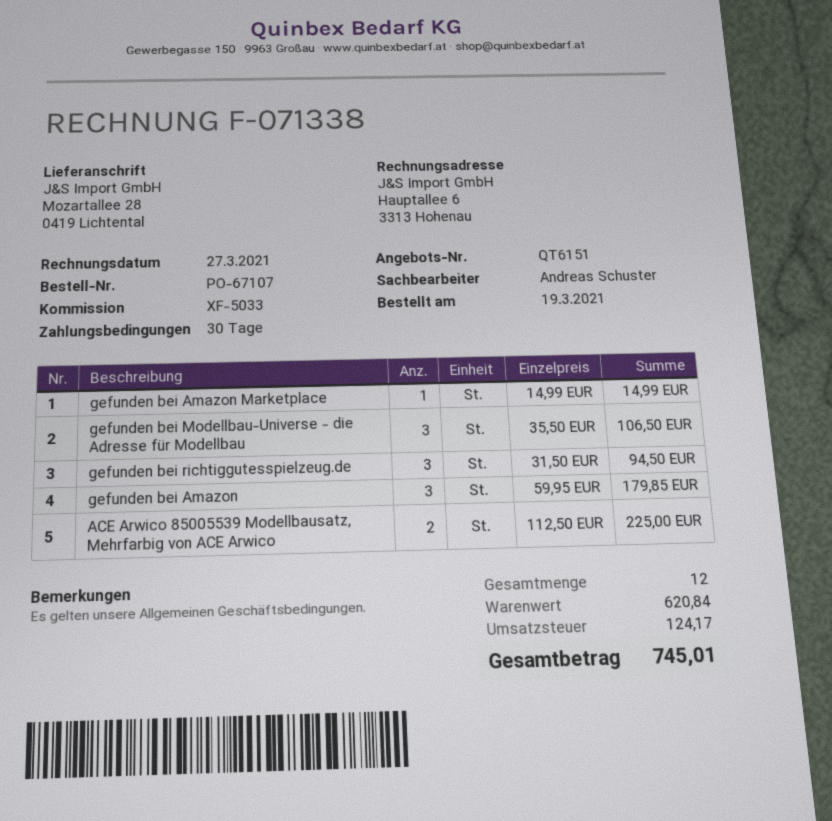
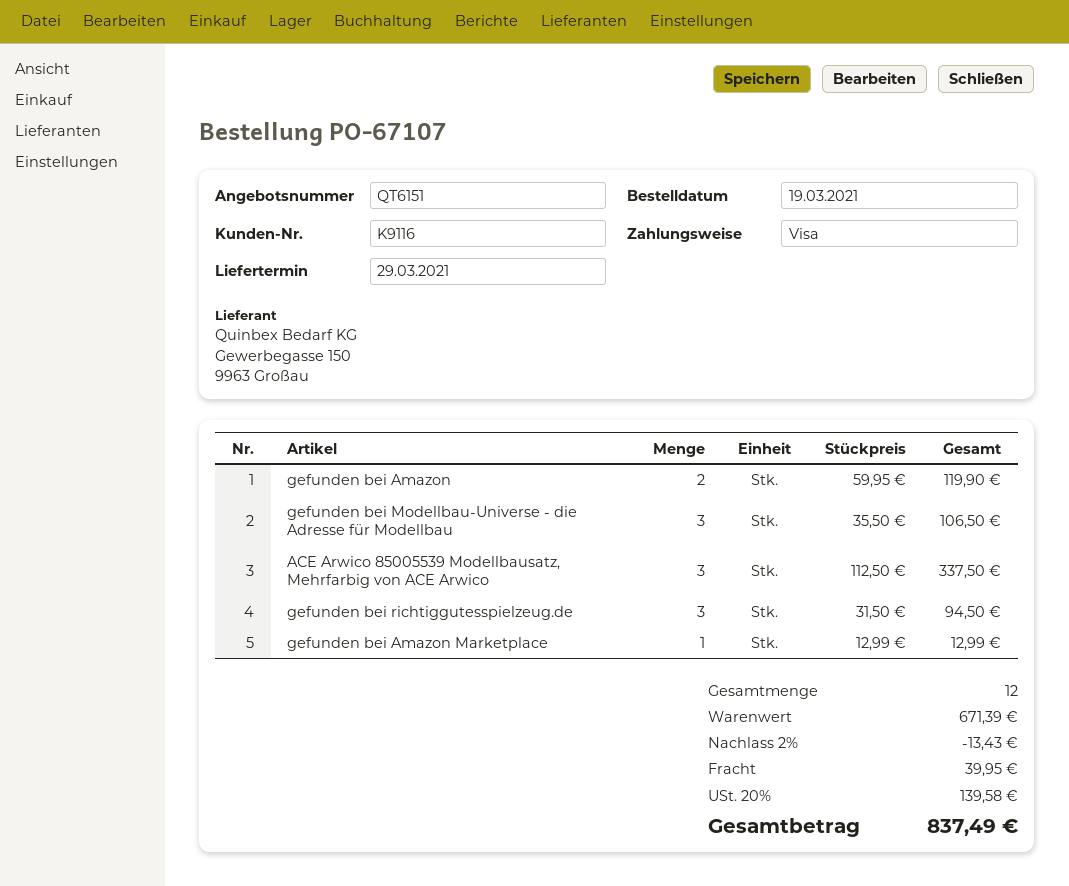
gefunden bei Amazon Marketplace: 1 x 14.99 = 14.99 -> 1 x 12.99 = 12.99
gefunden bei Amazon: 3 x 59.95 = 179.85 -> 2 x 59.95 = 119.90
ACE Arwico 85005539 Modellbausatz, Mehrfarbig von ACE Arwico: 2 x 112.50 = 225.00 -> 3 x 112.50 = 337.50
subtotal: 620.84 -> 671.39
discount: none -> 2% = 13.43
shipping: none -> 39.95
tax: 124.17 -> 139.58
total: 745.01 -> 837.49

